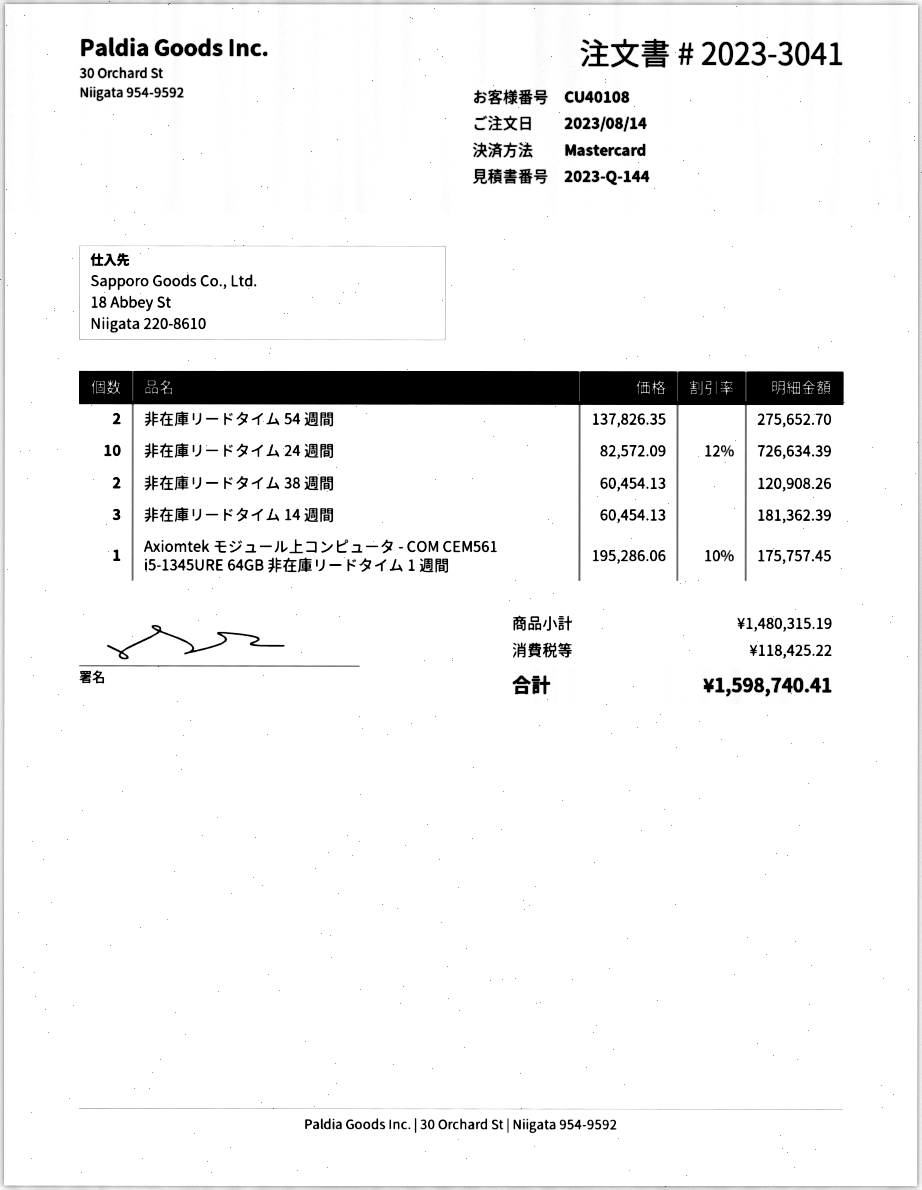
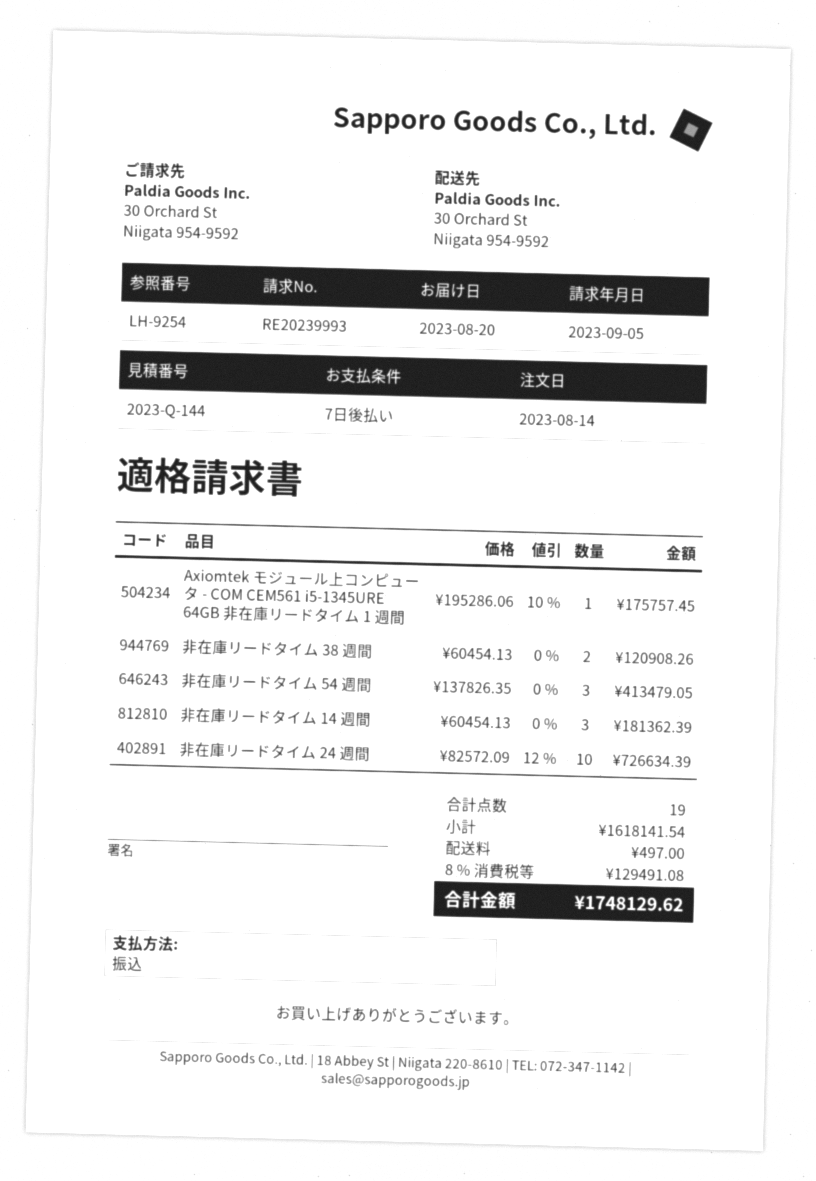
payment method: Mastercard -> bank transfer
非在庫リードタイム 54 週間: 2 x 137826.35 = 275652.70 -> 3 x 137826.35 = 413479.05
subtotal: 1480315.19 -> 1618141.54
shipping: none -> 497.00
tax: 118425.22 -> 129491.08
total: 1598740.41 -> 1748129.62

